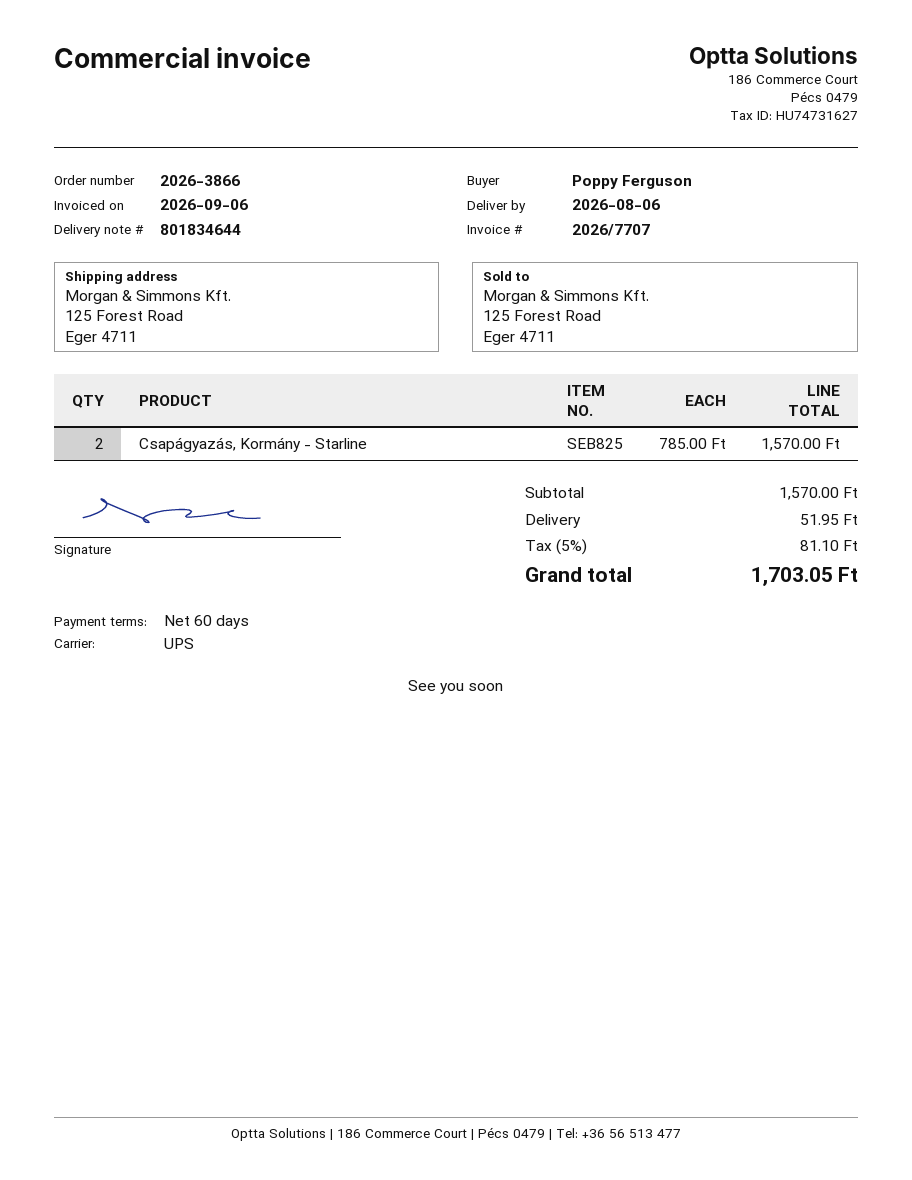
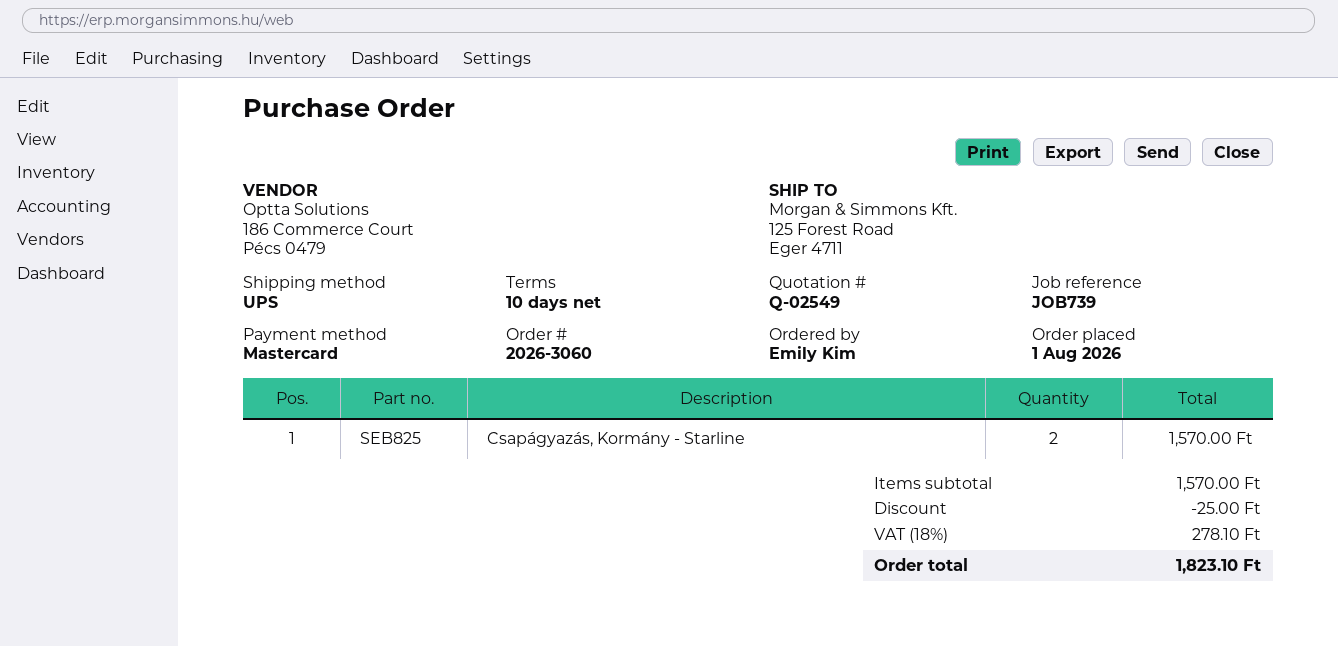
order number: 2026-3866 -> 2026-3060
payment terms: 60 days -> 10 days
ordered by: Poppy Ferguson -> Emily Kim
discount: none -> 25.00
shipping: 51.95 -> none
tax: 5% = 81.10 -> 18% = 278.10
total: 1703.05 -> 1823.10

